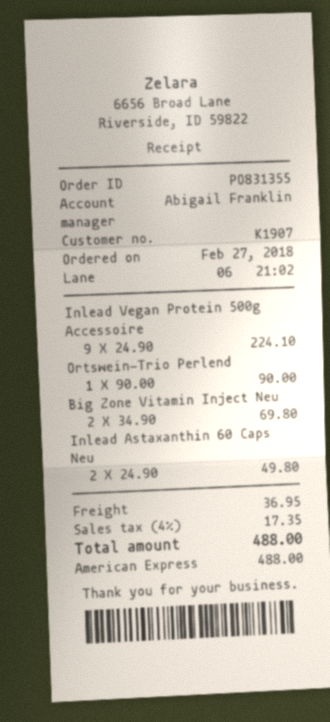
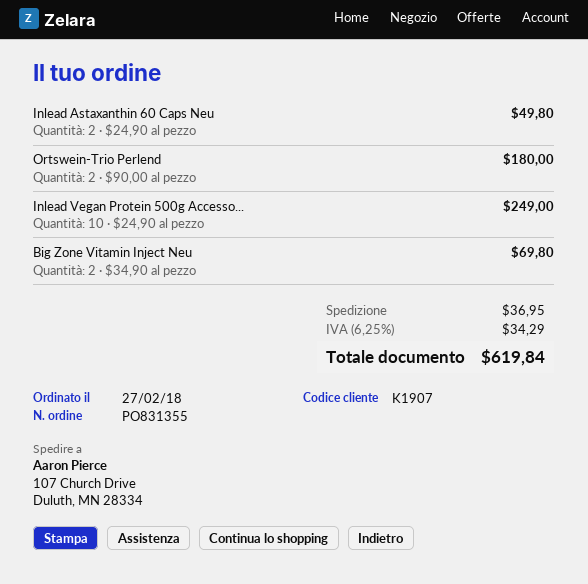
Inlead Vegan Protein 500g Accessoire: 9 x 24.90 = 224.10 -> 10 x 24.90 = 249.00
Ortswein-Trio Perlend: 1 x 90.00 = 90.00 -> 2 x 90.00 = 180.00
tax: 4% = 17.35 -> 6.25% = 34.29
total: 488.00 -> 619.84

